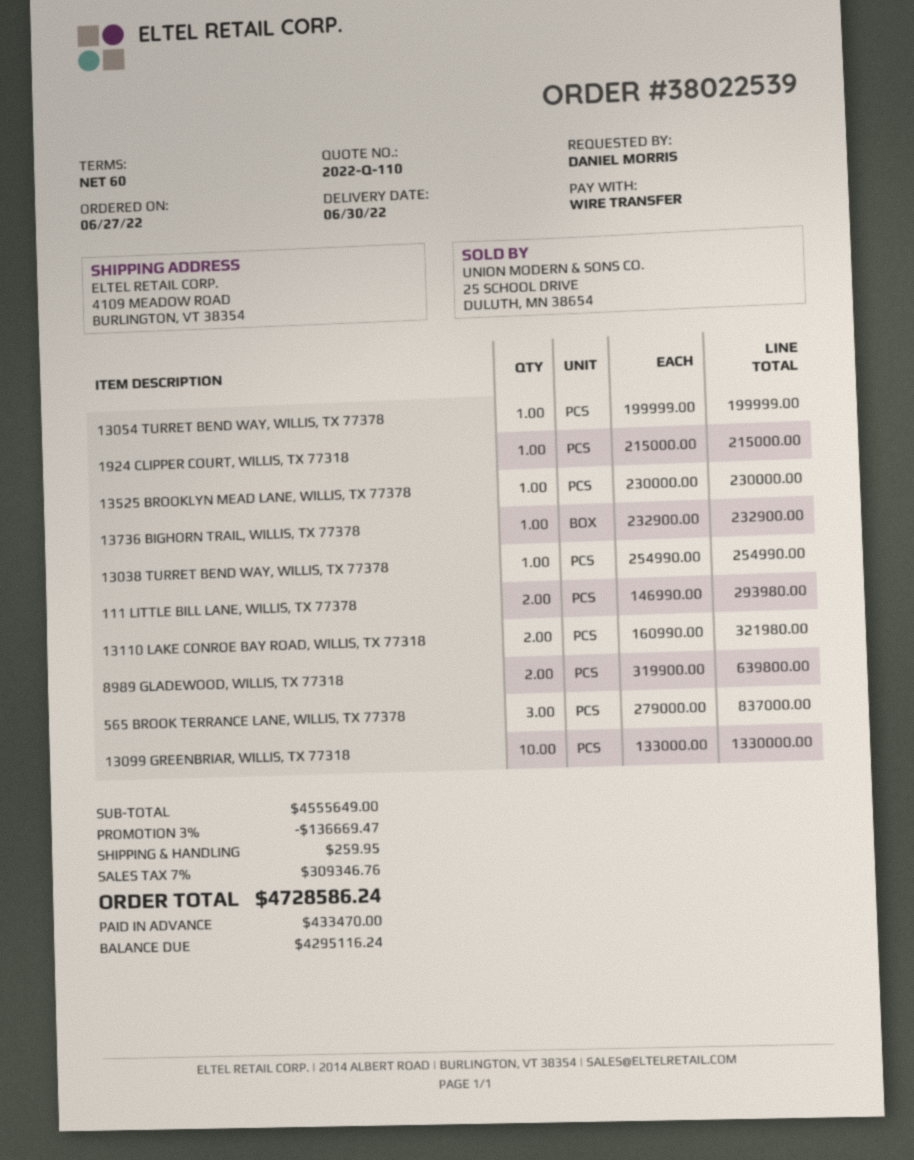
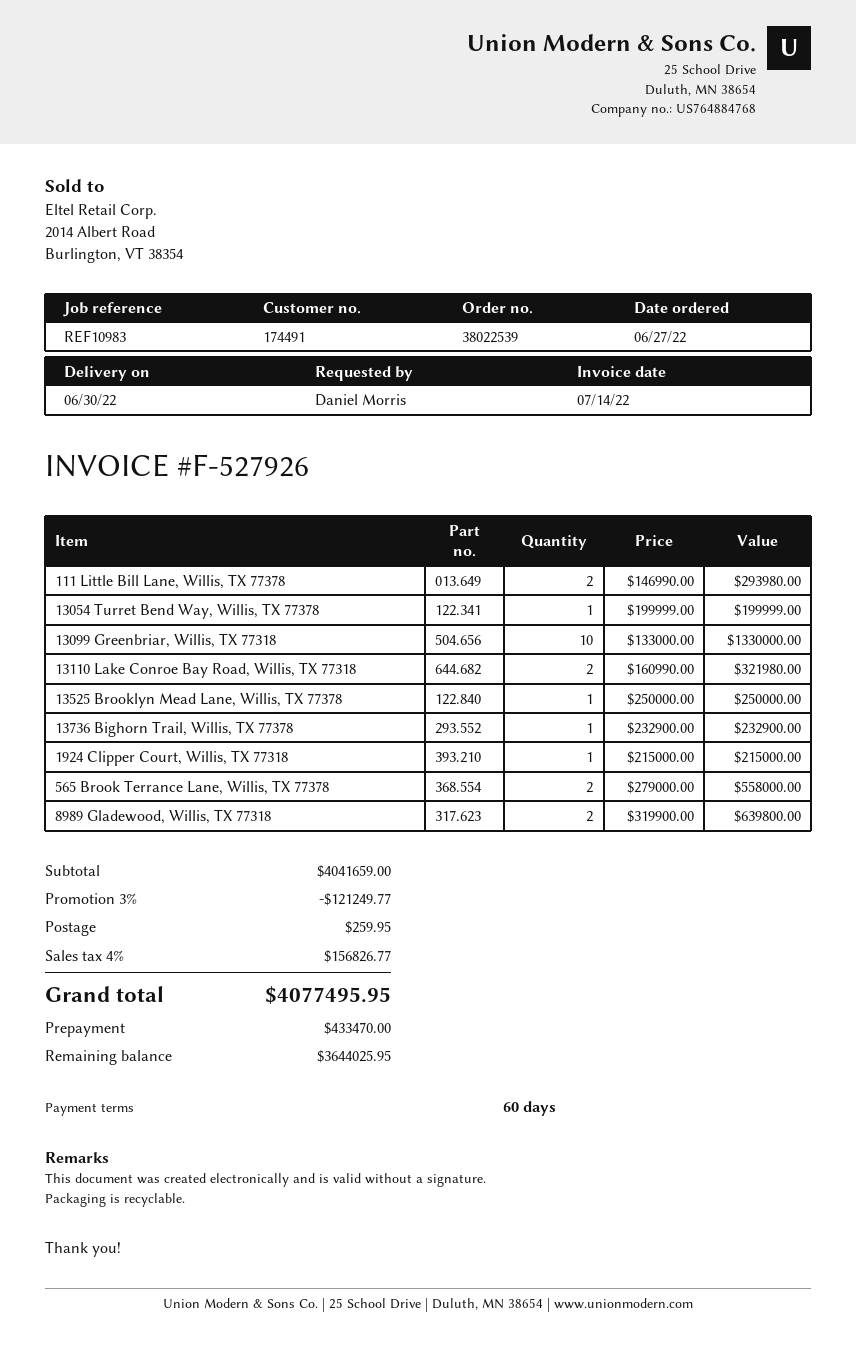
13525 BROOKLYN MEAD LANE, WILLIS, TX 77378: 1 x 230000.00 = 230000.00 -> 1 x 250000.00 = 250000.00
13038 TURRET BEND WAY, WILLIS, TX 77378: 1 x 254990.00 = 254990.00 -> none
565 BROOK TERRANCE LANE, WILLIS, TX 77378: 3 x 279000.00 = 837000.00 -> 2 x 279000.00 = 558000.00
subtotal: 4555649.00 -> 4041659.00
discount: 3% = 136669.47 -> 3% = 121249.77
tax: 7% = 309346.76 -> 4% = 156826.77
total: 4728586.24 -> 4077495.95
balance: 4295116.24 -> 3644025.95

